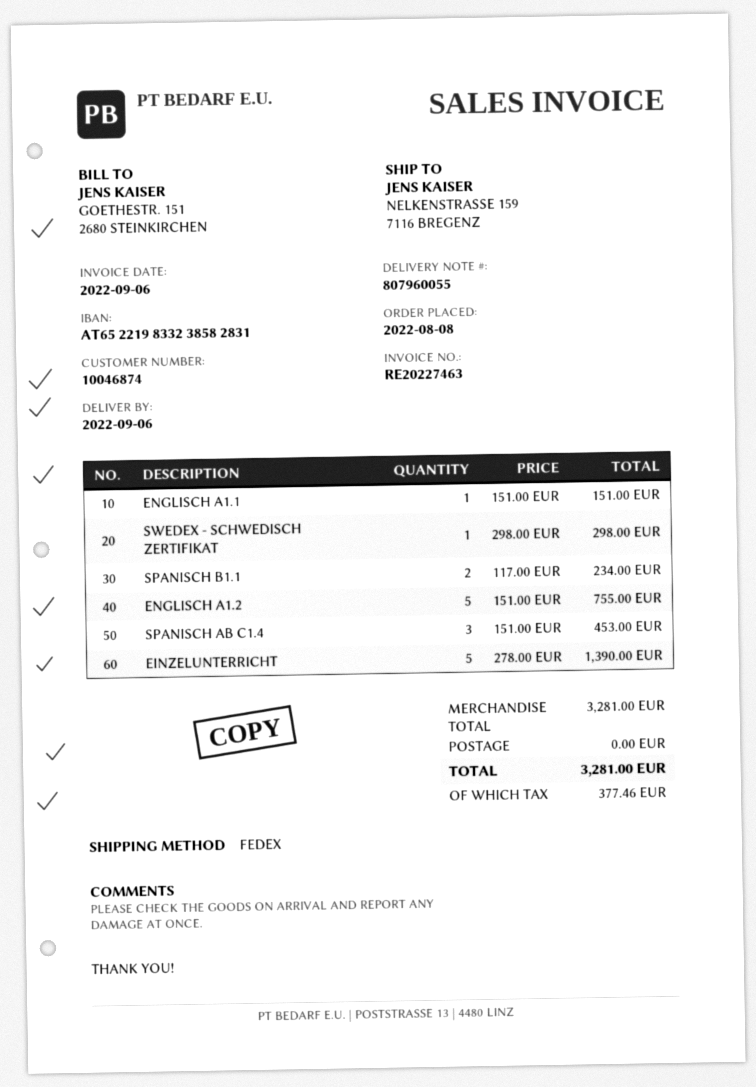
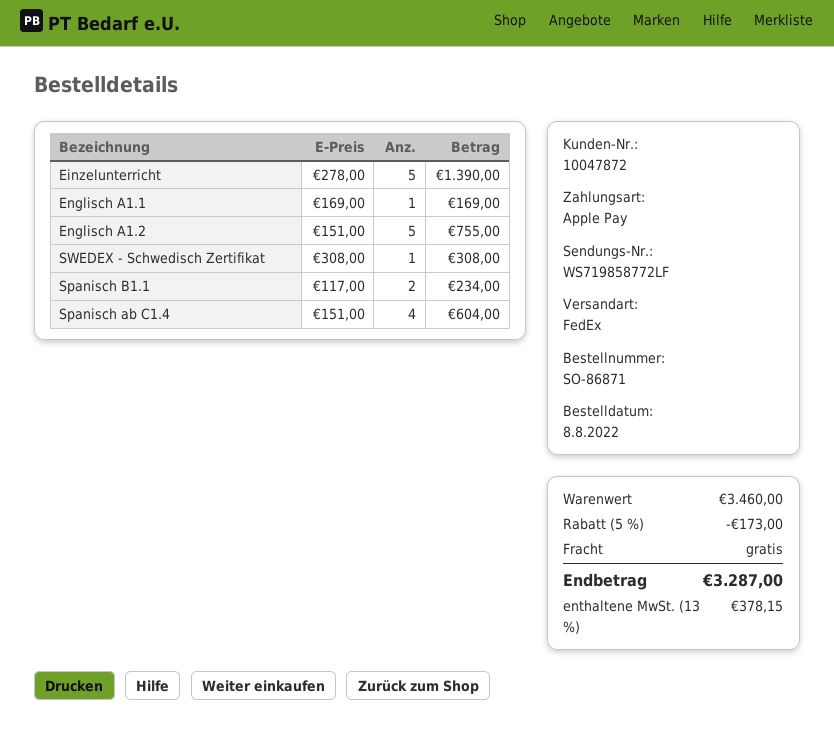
customer number: 10046874 -> 10047872
ENGLISCH A1.1: 1 x 151.00 = 151.00 -> 1 x 169.00 = 169.00
SWEDEX - SCHWEDISCH ZERTIFIKAT: 1 x 298.00 = 298.00 -> 1 x 308.00 = 308.00
SPANISCH AB C1.4: 3 x 151.00 = 453.00 -> 4 x 151.00 = 604.00
subtotal: 3281.00 -> 3460.00
discount: none -> 5% = 173.00
tax: 377.46 -> 378.15
total: 3281.00 -> 3287.00

